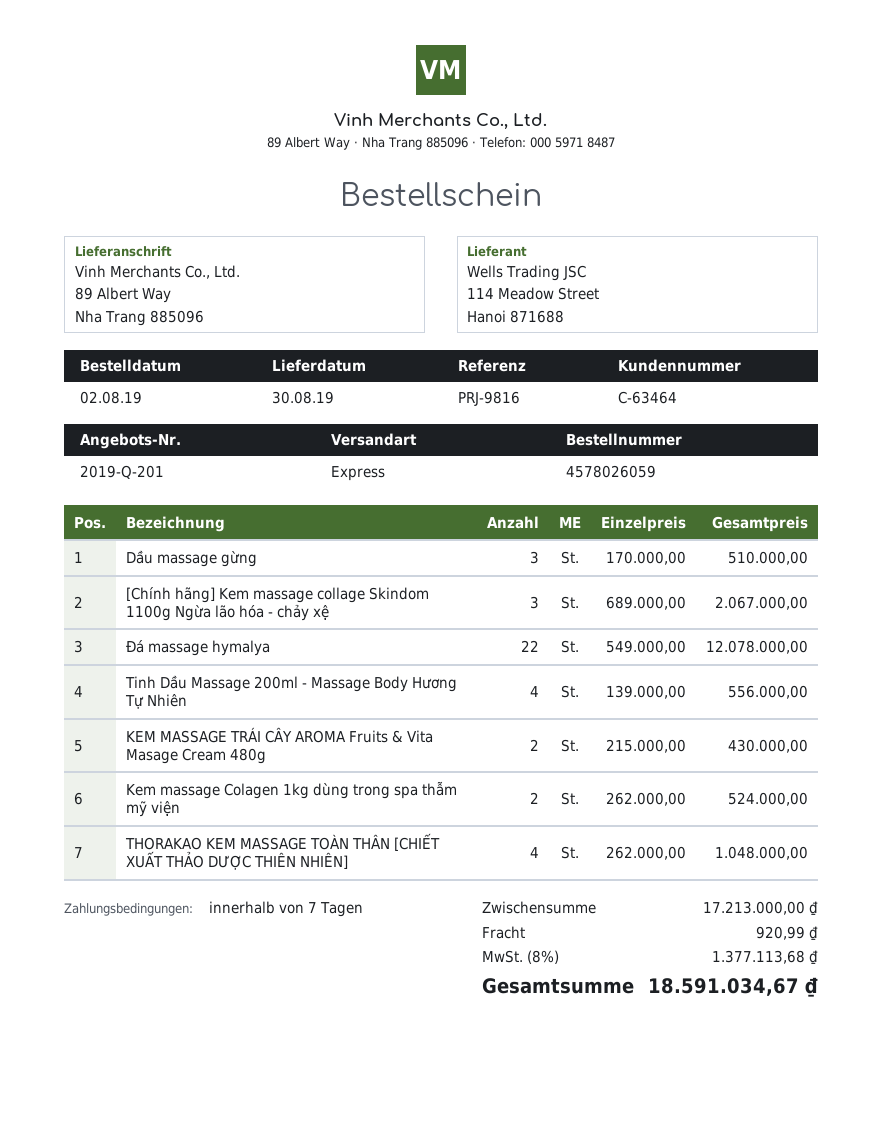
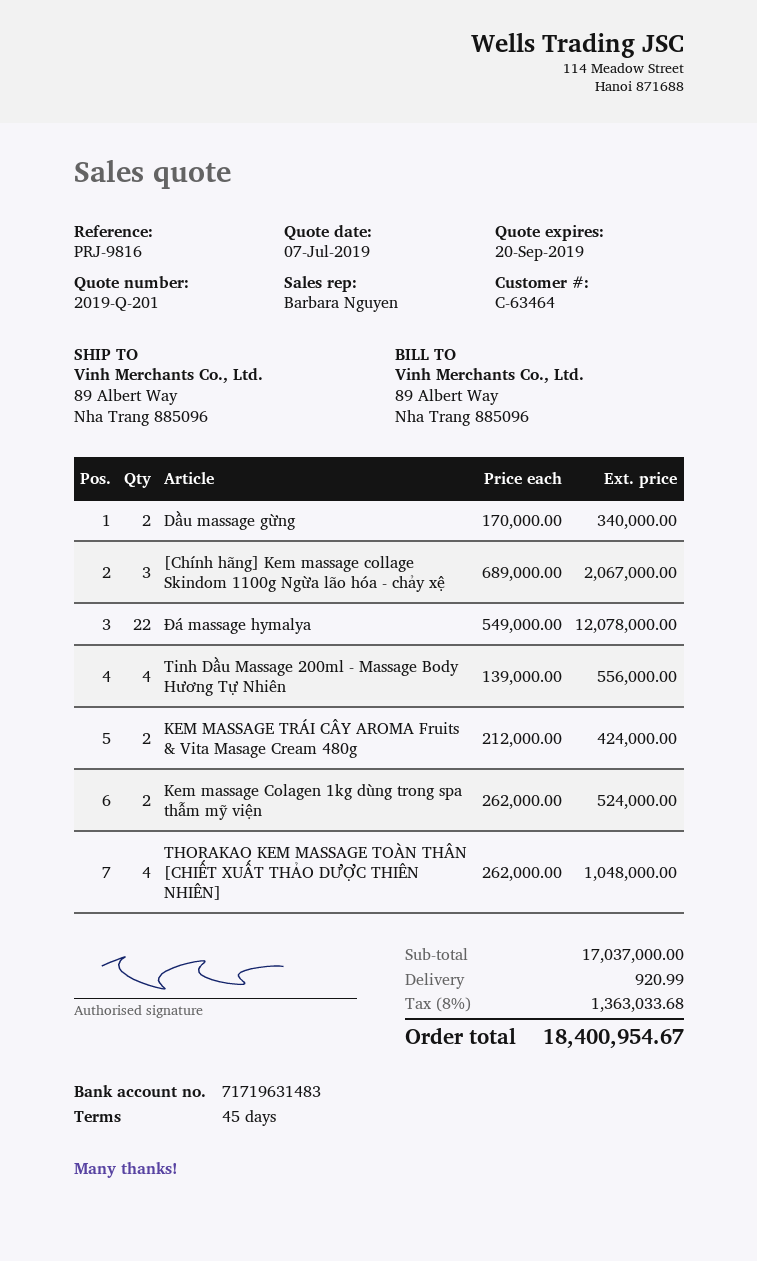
payment terms: 7 days -> 45 days
Dầu massage gừng: 3 x 170000.00 = 510000.00 -> 2 x 170000.00 = 340000.00
KEM MASSAGE TRÁI CÂY AROMA Fruits & Vita Masage Cream 480g: 2 x 215000.00 = 430000.00 -> 2 x 212000.00 = 424000.00
subtotal: 17213000.00 -> 17037000.00
tax: 8% = 1377113.68 -> 8% = 1363033.68
total: 18591034.67 -> 18400954.67

